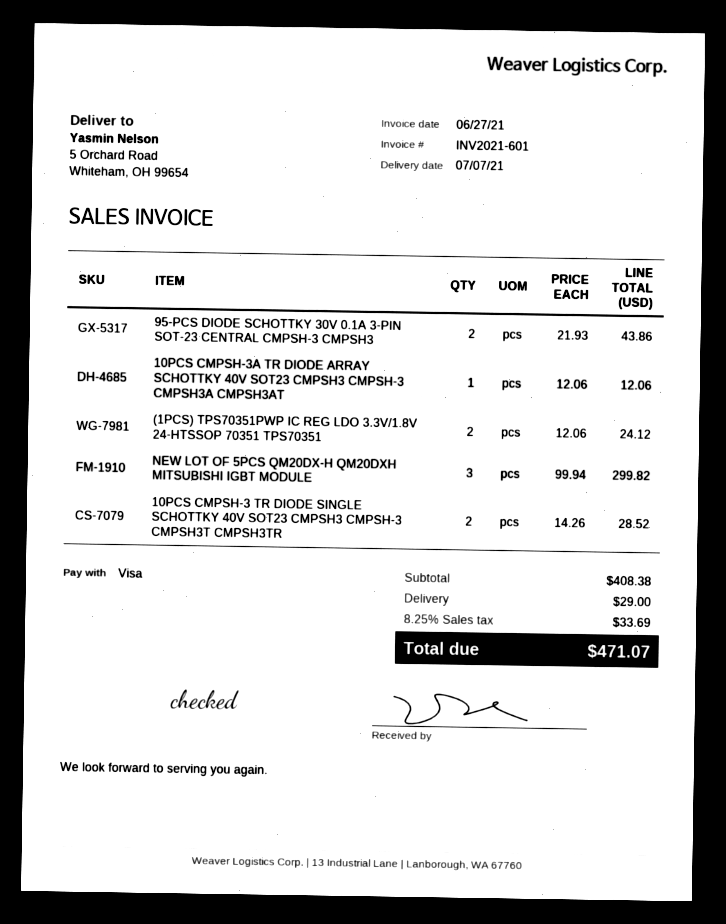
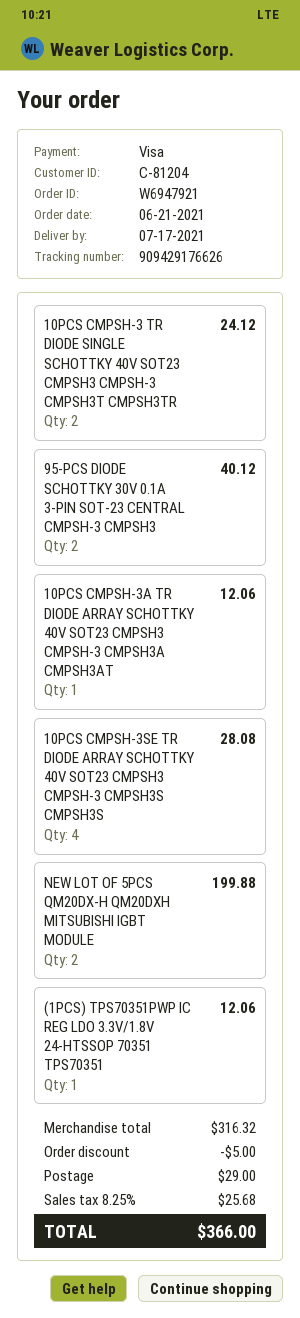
delivery date: 2021-07-07 -> 2021-07-17
95-PCS DIODE SCHOTTKY 30V 0.1A 3-PIN SOT-23 CENTRAL CMPSH-3 CMPSH3: 2 for 43.86 -> 2 for 40.12
(1PCS) TPS70351PWP IC REG LDO 3.3V/1.8V 24-HTSSOP 70351 TPS70351: 2 for 24.12 -> 1 for 12.06
NEW LOT OF 5PCS QM20DX-H QM20DXH MITSUBISHI IGBT MODULE: 3 for 299.82 -> 2 for 199.88
10PCS CMPSH-3 TR DIODE SINGLE SCHOTTKY 40V SOT23 CMPSH3 CMPSH-3 CMPSH3T CMPSH3TR: 2 for 28.52 -> 2 for 24.12
10PCS CMPSH-3SE TR DIODE ARRAY SCHOTTKY 40V SOT23 CMPSH3 CMPSH-3 CMPSH3S CMPSH3S: none -> 4 for 28.08
subtotal: 408.38 -> 316.32
discount: none -> 5.00
tax: 8.25% = 33.69 -> 8.25% = 25.68
total: 471.07 -> 366.00

